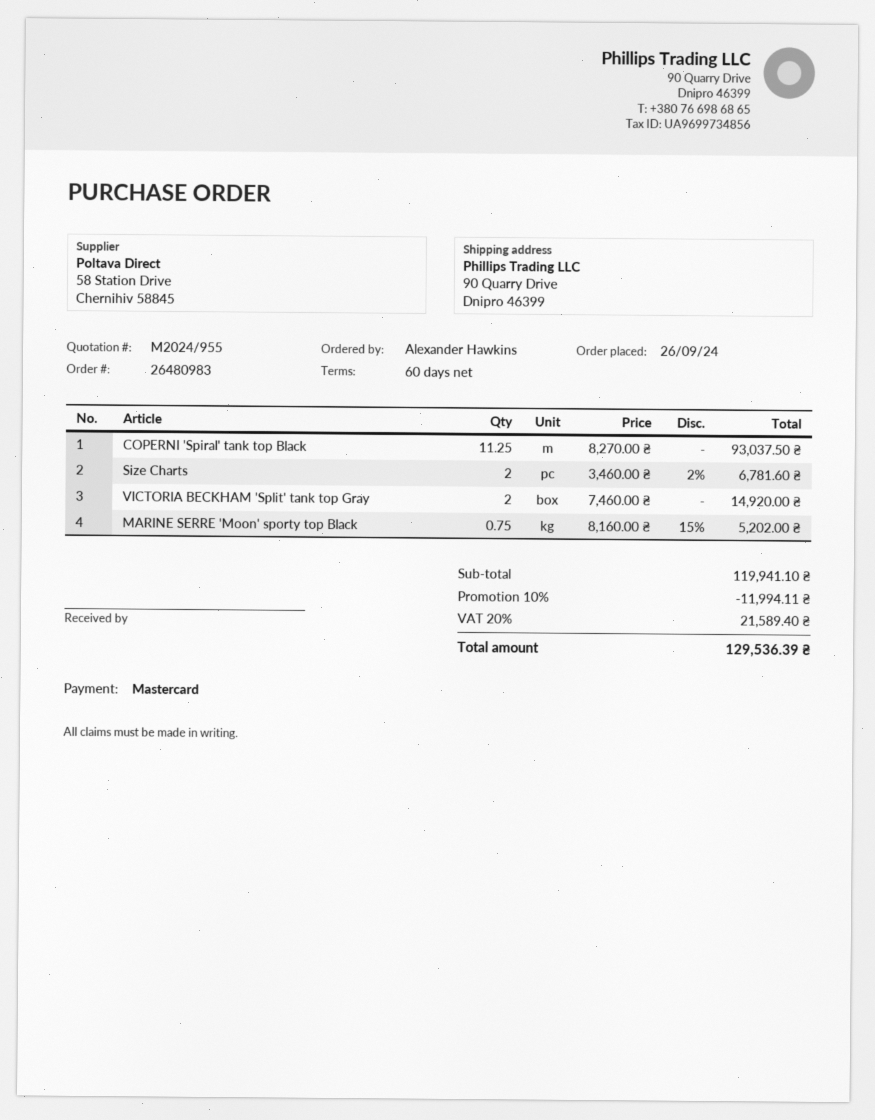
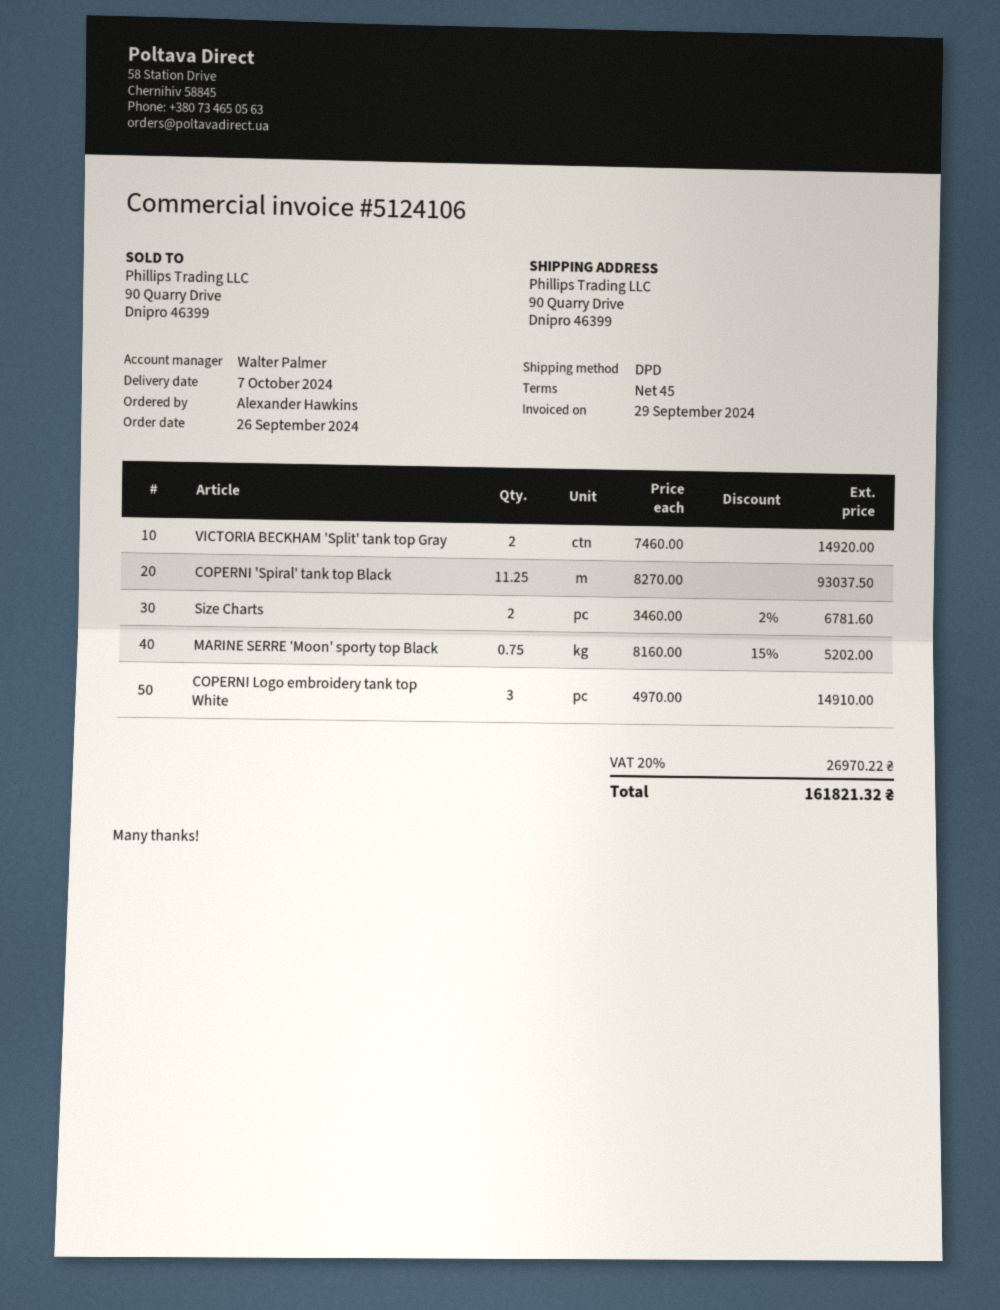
payment terms: 60 days -> 45 days
COPERNI Logo embroidery tank top White: none -> 3 x 4970.00 = 14910.00
discount: 10% = 11994.11 -> none
tax: 20% = 21589.40 -> 20% = 26970.22
total: 129536.39 -> 161821.32

